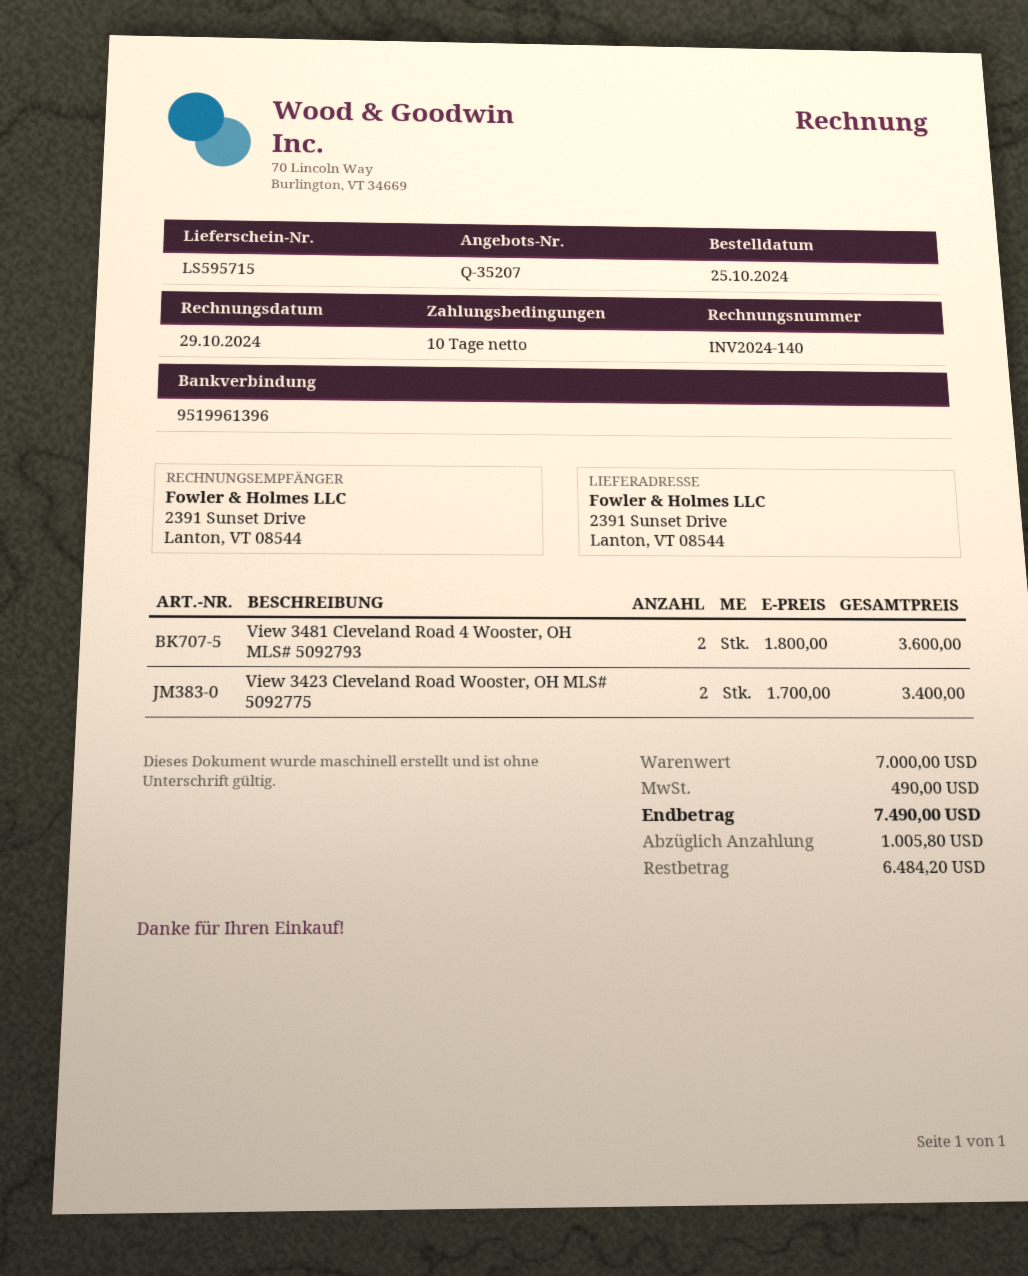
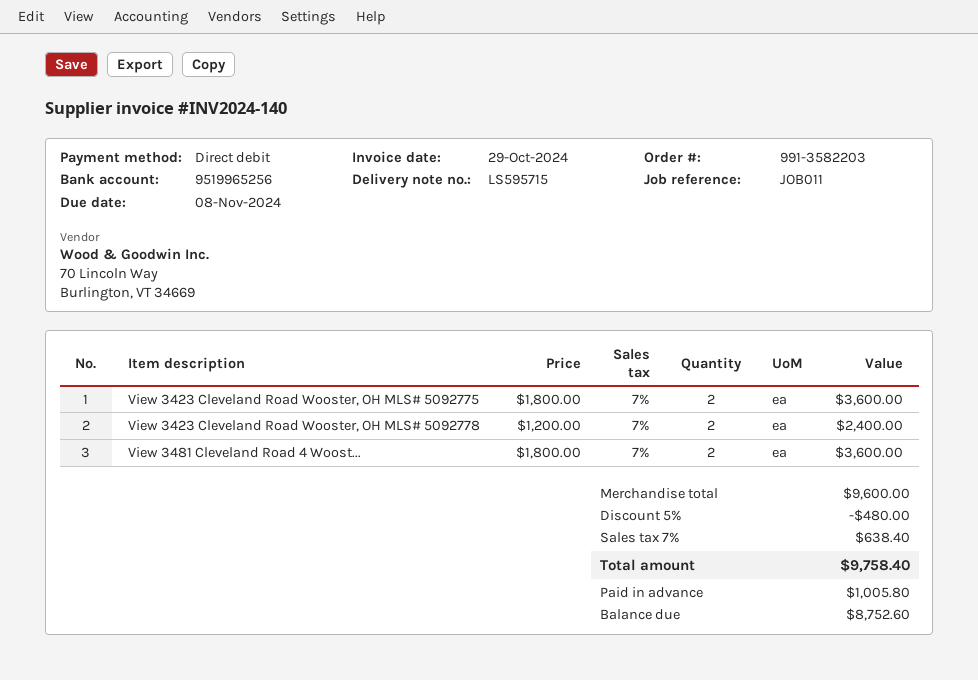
bank account: 9519961396 -> 9519965256
View 3423 Cleveland Road Wooster, OH MLS# 5092775: 2 x 1700.00 = 3400.00 -> 2 x 1800.00 = 3600.00
View 3423 Cleveland Road Wooster, OH MLS# 5092778: none -> 2 x 1200.00 = 2400.00
subtotal: 7000.00 -> 9600.00
discount: none -> 5% = 480.00
tax: 490.00 -> 638.40
total: 7490.00 -> 9758.40
balance: 6484.20 -> 8752.60

